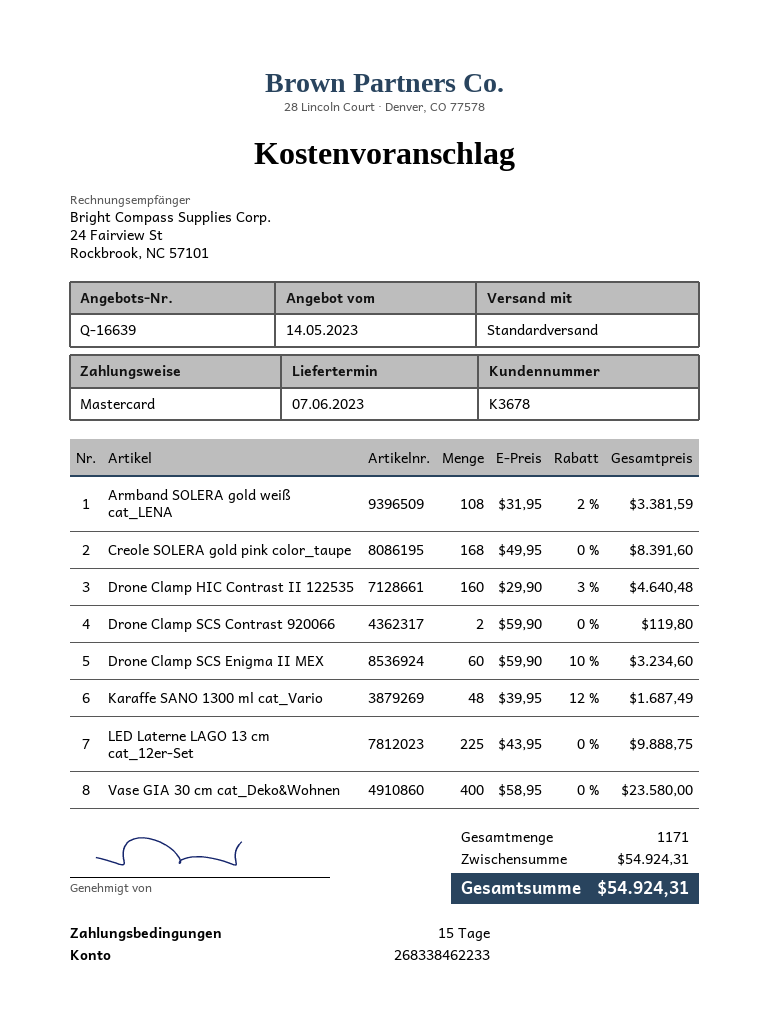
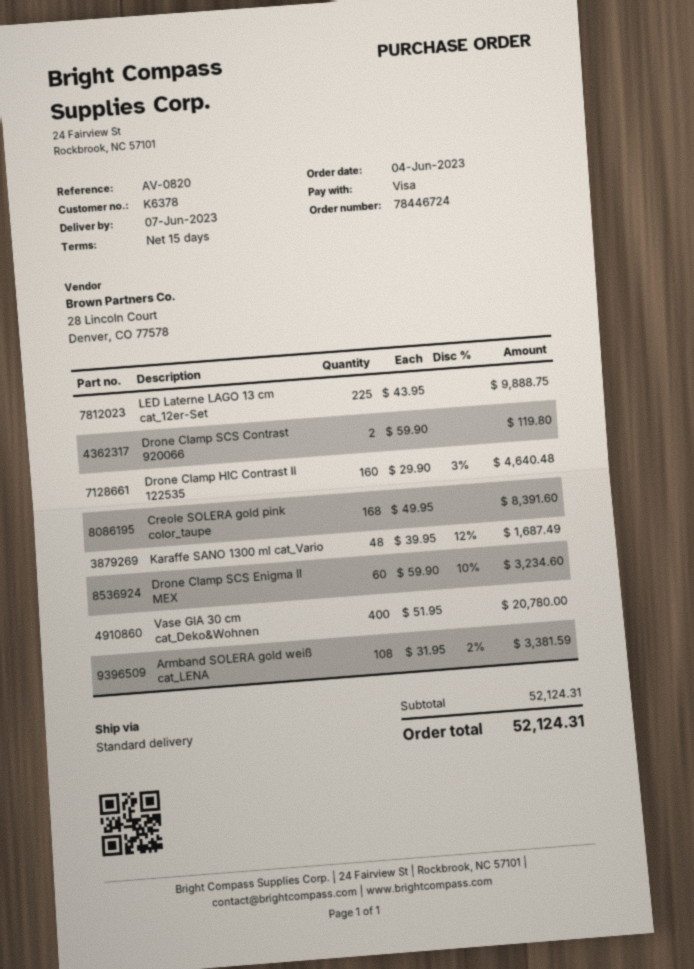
customer number: K3678 -> K6378
payment method: Mastercard -> Visa
Vase GIA 30 cm cat_Deko&Wohnen: 400 x 58.95 = 23580.00 -> 400 x 51.95 = 20780.00
subtotal: 54924.31 -> 52124.31
total: 54924.31 -> 52124.31

